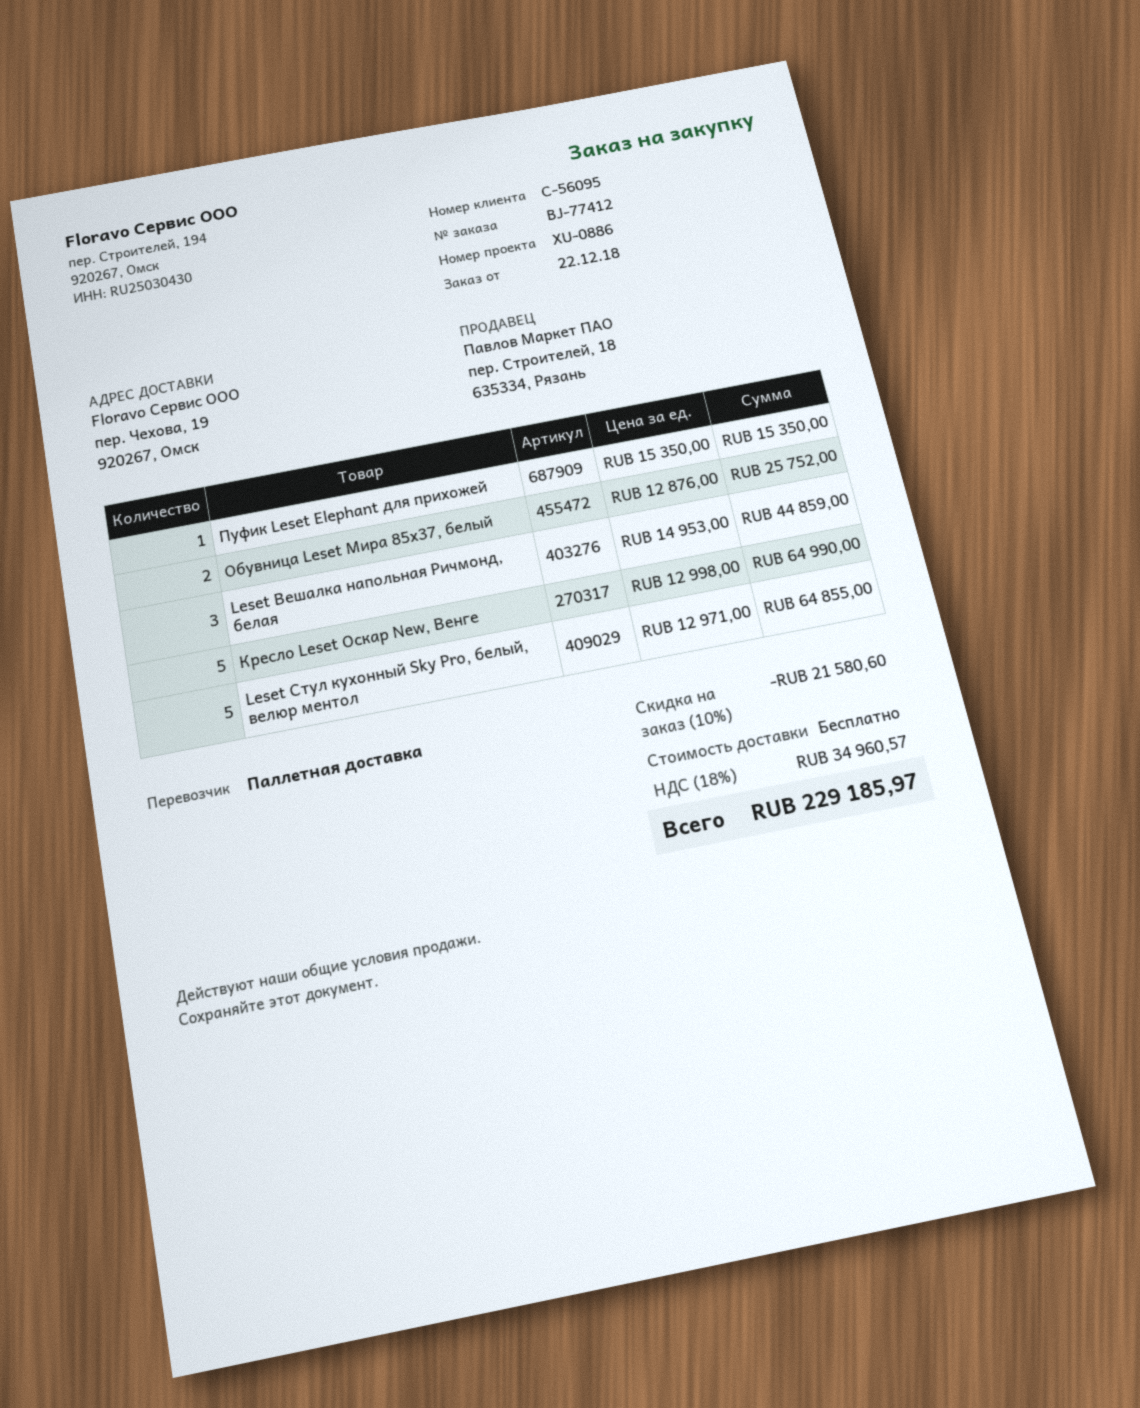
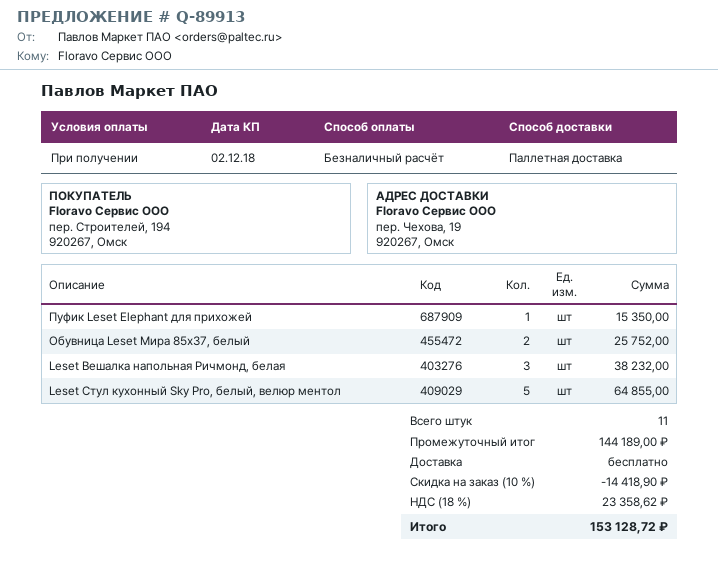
Leset Вешалка напольная Ричмонд, белая: 3 for 44859.00 -> 3 for 38232.00
Кресло Leset Оскар New, Венге: 5 for 64990.00 -> none
discount: 10% = 21580.60 -> 10% = 14418.90
tax: 18% = 34960.57 -> 18% = 23358.62
total: 229185.97 -> 153128.72

